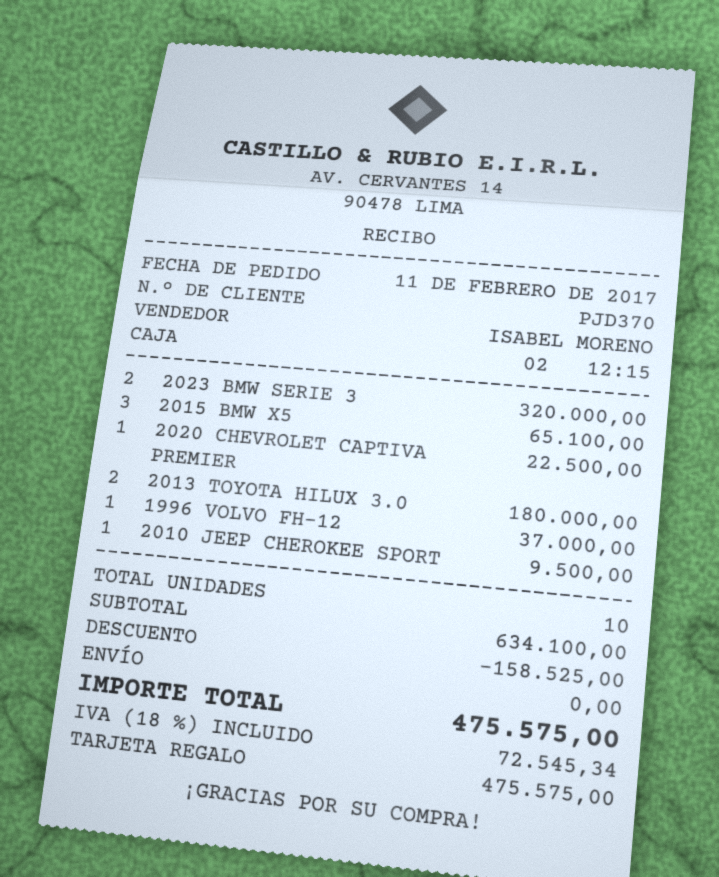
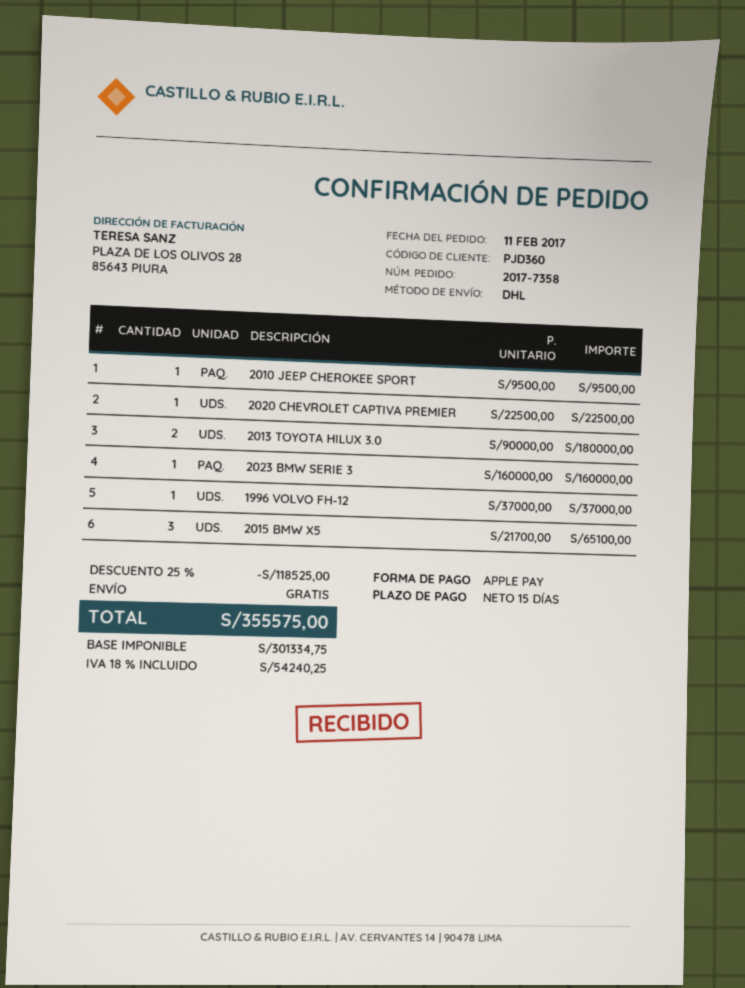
customer number: PJD370 -> PJD360
payment method: gift card -> Apple Pay
2023 BMW SERIE 3: 2 for 320000.00 -> 1 for 160000.00
discount: 158525.00 -> 118525.00
tax: 18% = 72545.34 -> 18% = 54240.25
total: 475575.00 -> 355575.00

